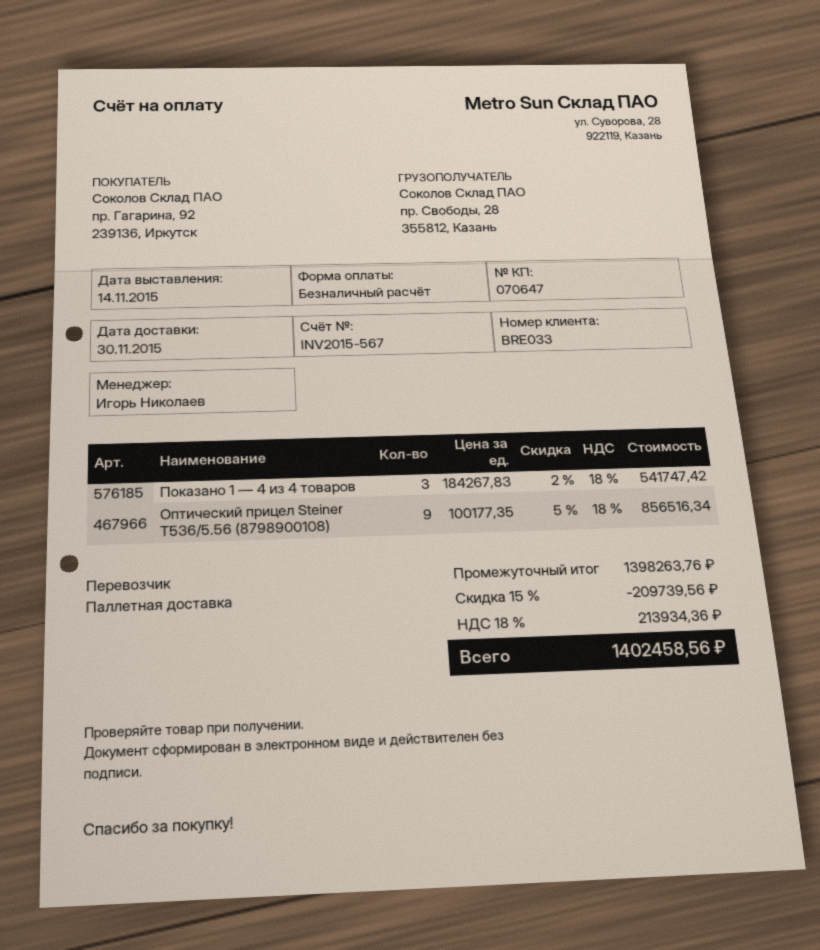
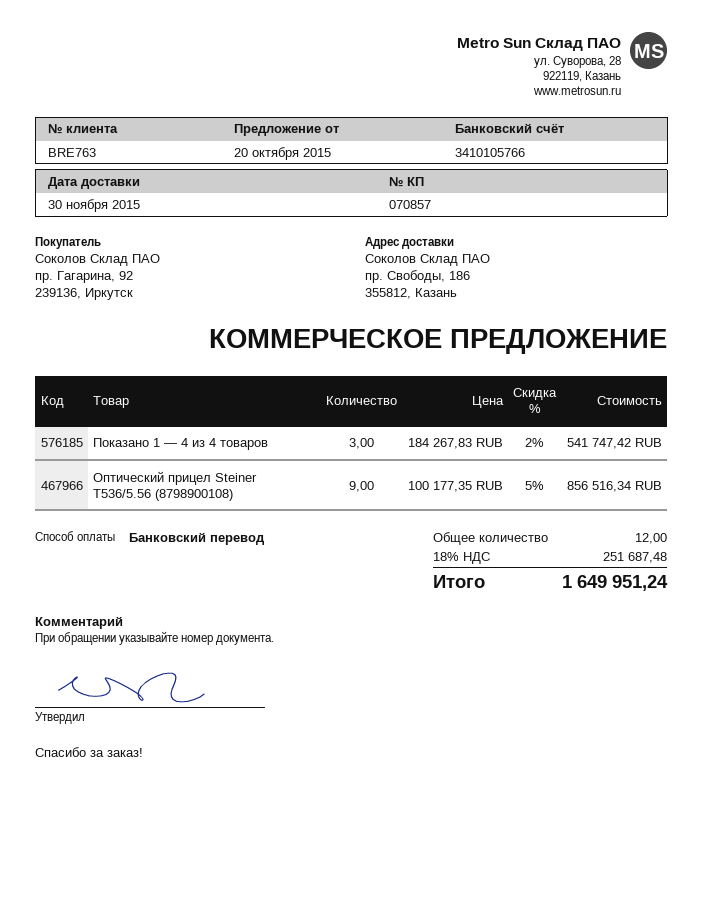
quote number: 070647 -> 070857
customer number: BRE033 -> BRE763
ship to: пр. Свободы, 28, 355812, Казань -> пр. Свободы, 186, 355812, Казань
discount: 15% = 209739.56 -> none
tax: 18% = 213934.36 -> 18% = 251687.48
total: 1402458.56 -> 1649951.24

